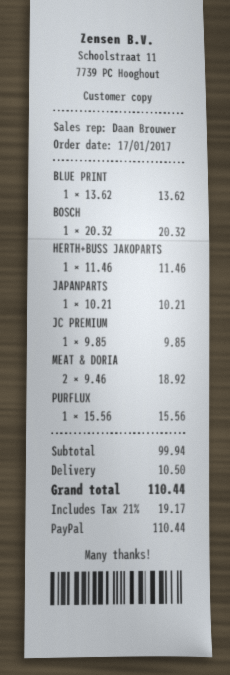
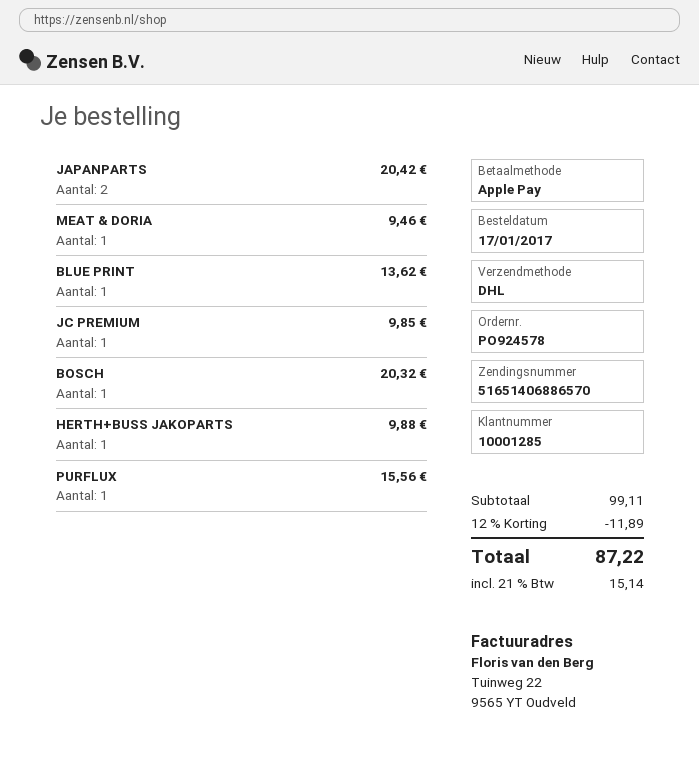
payment method: PayPal -> Apple Pay
HERTH+BUSS JAKOPARTS: 1 for 11.46 -> 1 for 9.88
JAPANPARTS: 1 for 10.21 -> 2 for 20.42
MEAT & DORIA: 2 for 18.92 -> 1 for 9.46
subtotal: 99.94 -> 99.11
discount: none -> 12% = 11.89
shipping: 10.50 -> none
tax: 21% = 19.17 -> 21% = 15.14
total: 110.44 -> 87.22

